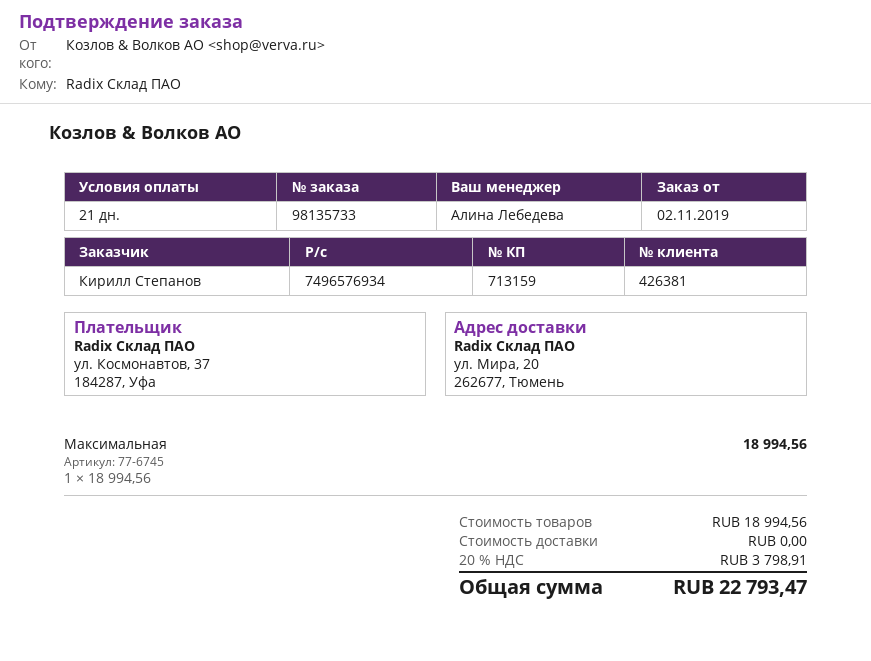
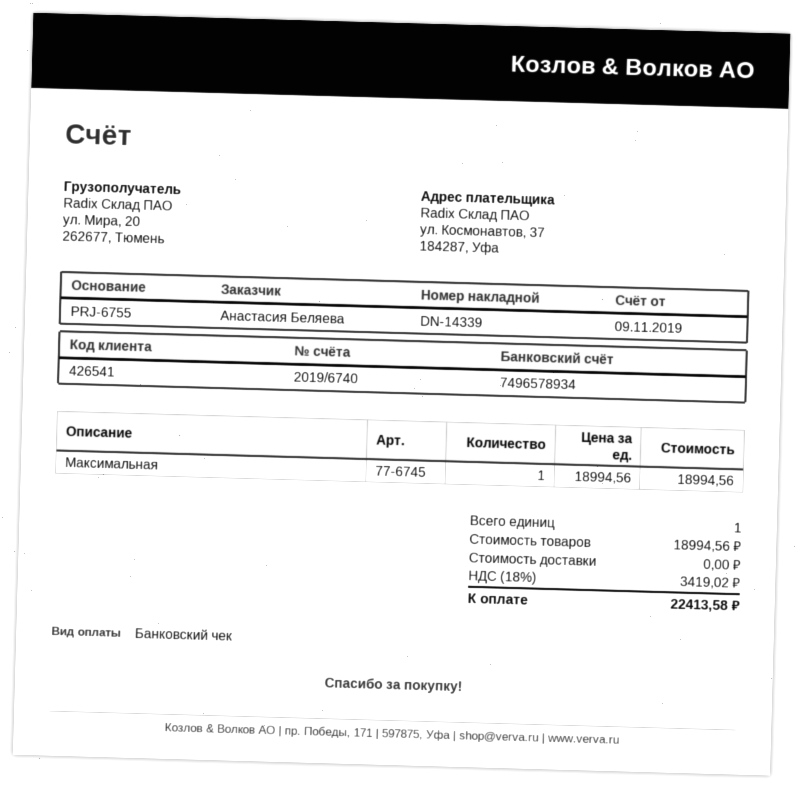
customer number: 426381 -> 426541
ordered by: Кирилл Степанов -> Анастасия Беляева
bank account: 7496576934 -> 7496578934
tax: 20% = 3798.91 -> 18% = 3419.02
total: 22793.47 -> 22413.58

